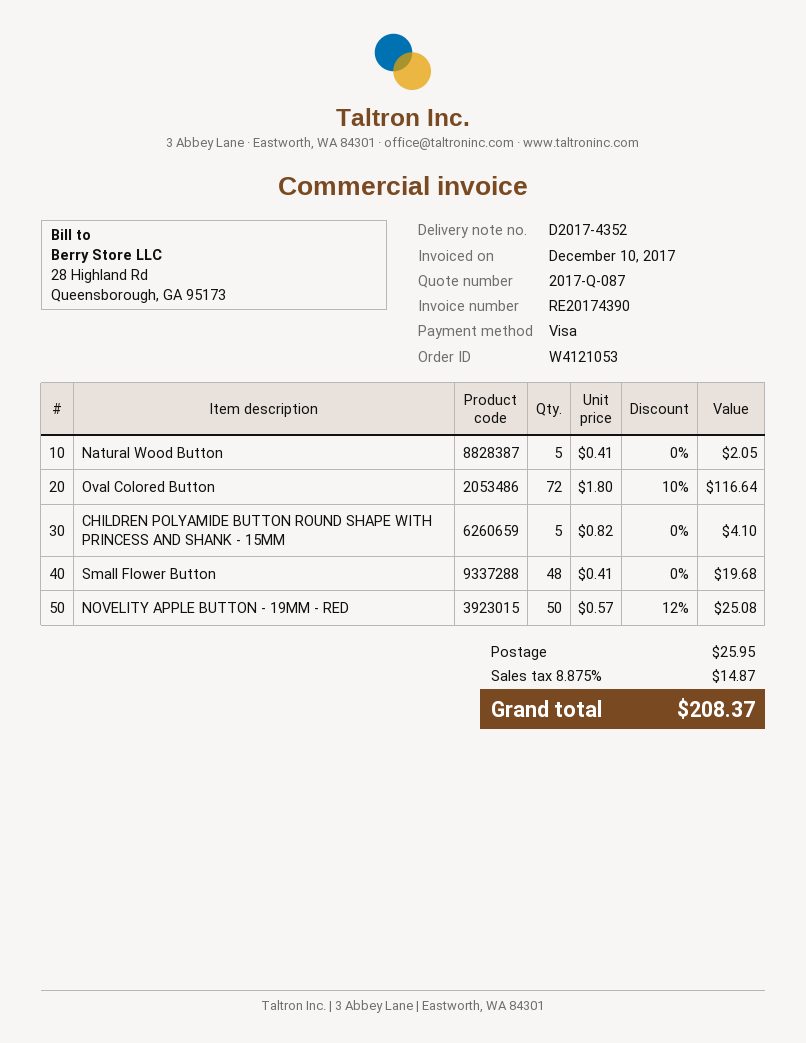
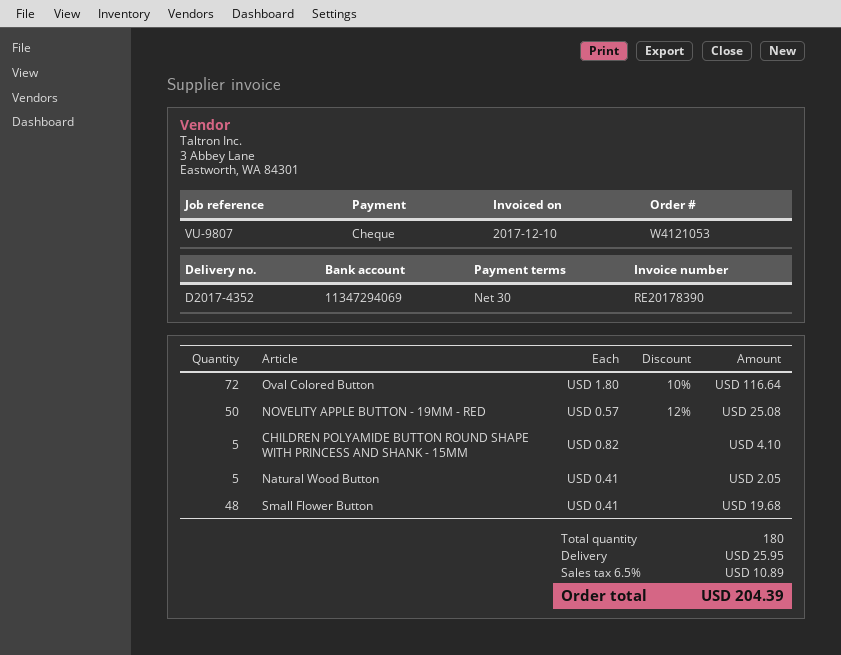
invoice number: RE20174390 -> RE20178390
payment method: Visa -> cheque
tax: 8.875% = 14.87 -> 6.5% = 10.89
total: 208.37 -> 204.39

